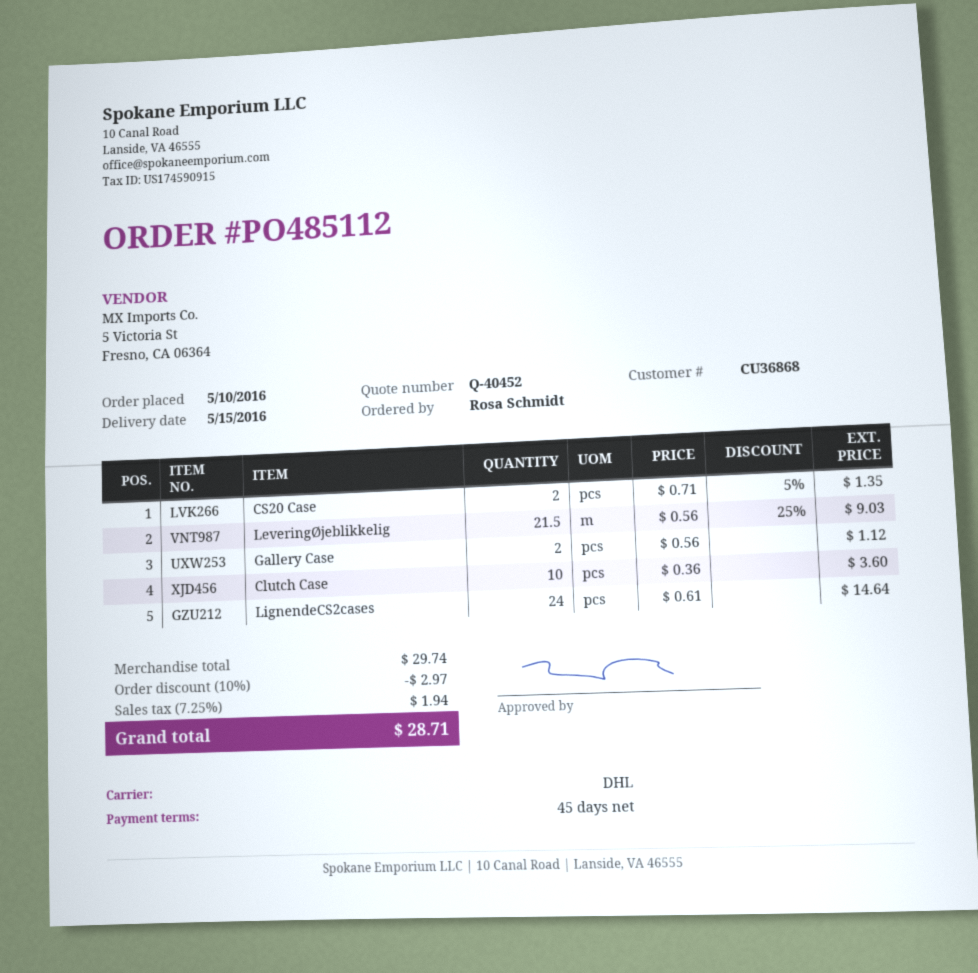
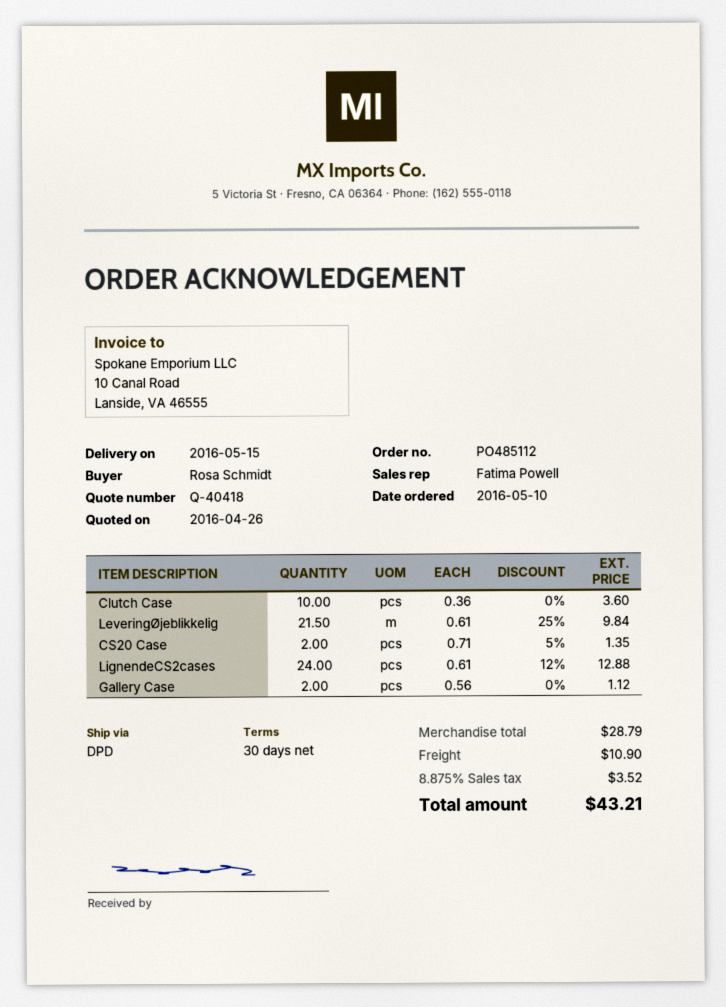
quote number: Q-40452 -> Q-40418
payment terms: 45 days -> 30 days
shipping method: DHL -> DPD
LeveringØjeblikkelig: 21.5 x 0.56 - 25% = 9.03 -> 21.5 x 0.61 - 25% = 9.84
LignendeCS2cases: 24 x 0.61 = 14.64 -> 24 x 0.61 - 12% = 12.88
subtotal: 29.74 -> 28.79
discount: 10% = 2.97 -> none
shipping: none -> 10.90
tax: 7.25% = 1.94 -> 8.875% = 3.52
total: 28.71 -> 43.21

